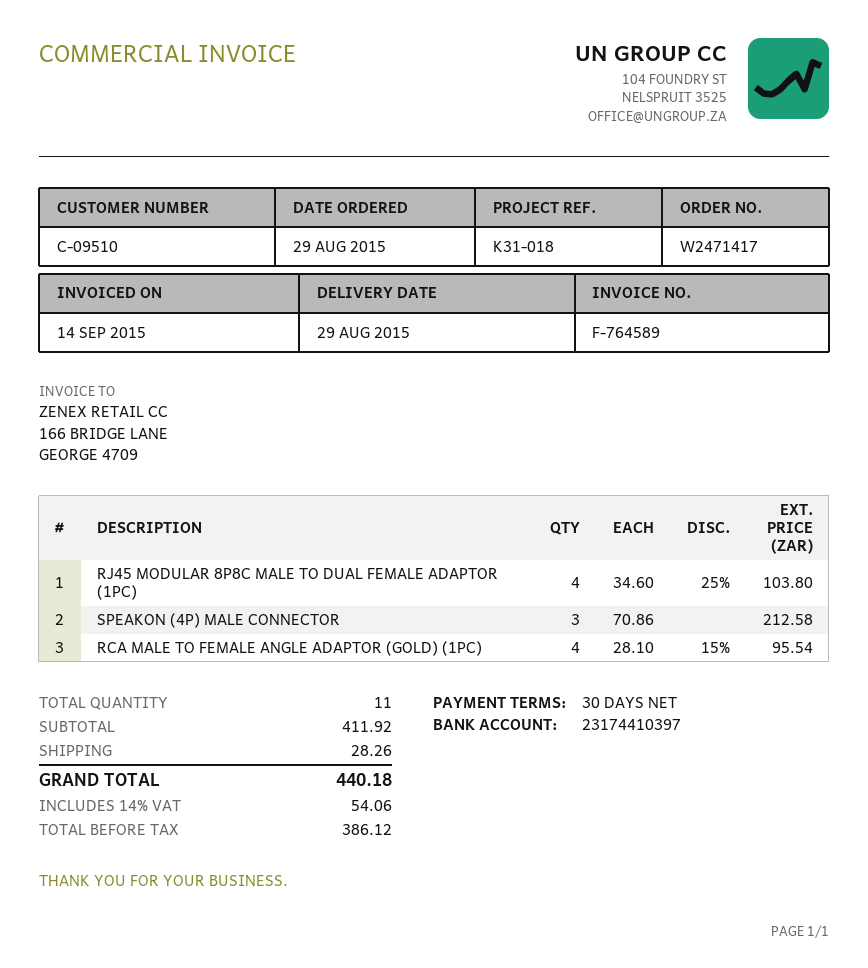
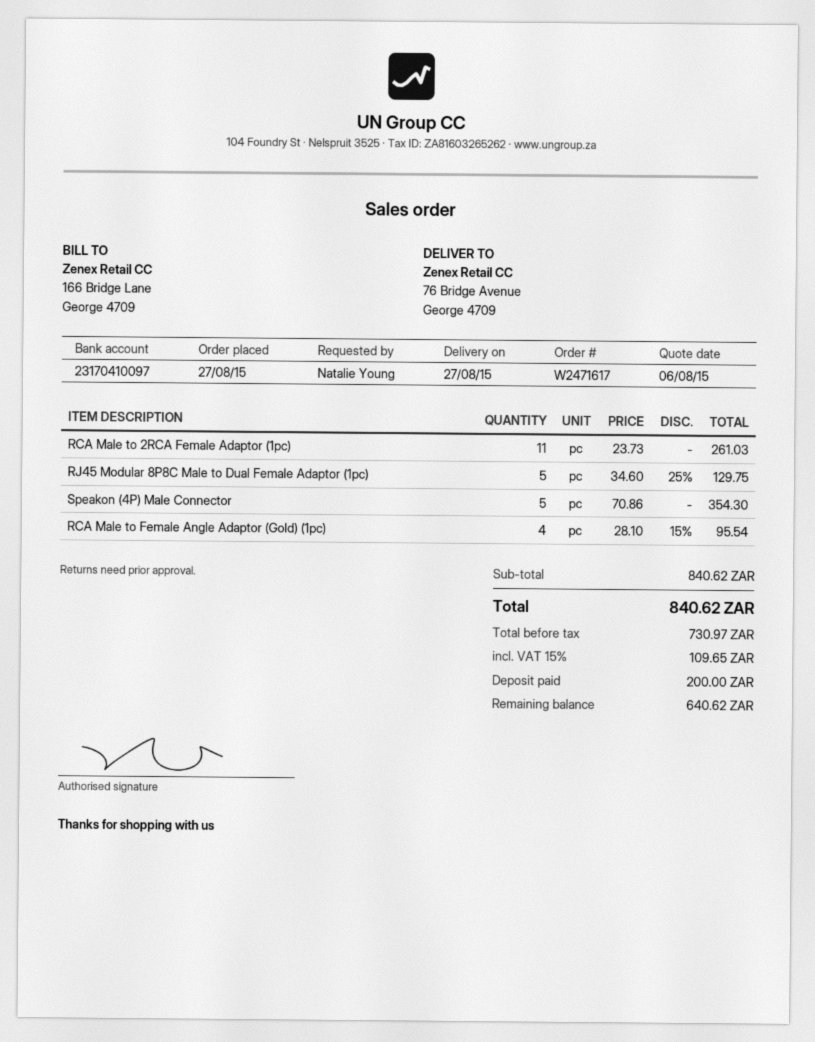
order number: W2471417 -> W2471617
order date: 2015-08-29 -> 2015-08-27
delivery date: 2015-08-29 -> 2015-08-27
bank account: 23174410397 -> 23170410097
RJ45 MODULAR 8P8C MALE TO DUAL FEMALE ADAPTOR (1PC): 4 x 34.60 - 25% = 103.80 -> 5 x 34.60 - 25% = 129.75
SPEAKON (4P) MALE CONNECTOR: 3 x 70.86 = 212.58 -> 5 x 70.86 = 354.30
RCA Male to 2RCA Female Adaptor (1pc): none -> 11 x 23.73 = 261.03
subtotal: 411.92 -> 840.62
shipping: 28.26 -> none
net: 386.12 -> 730.97
tax: 14% = 54.06 -> 15% = 109.65
total: 440.18 -> 840.62

